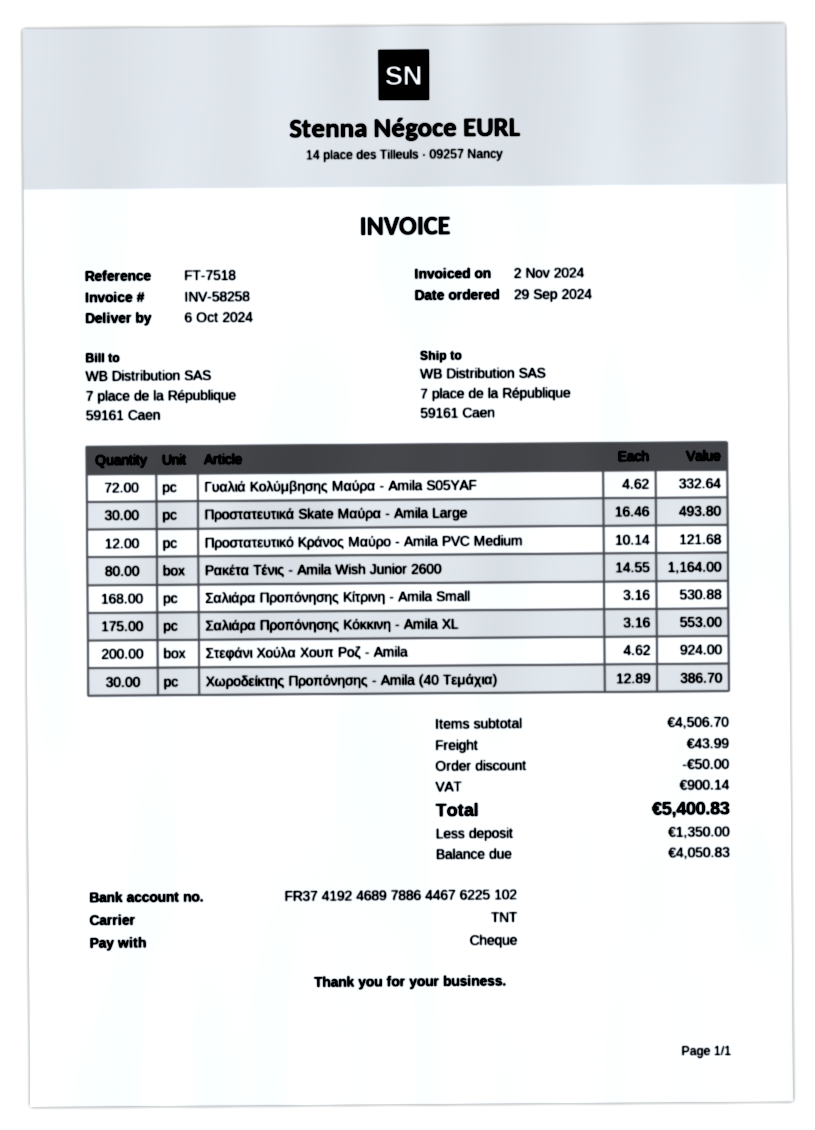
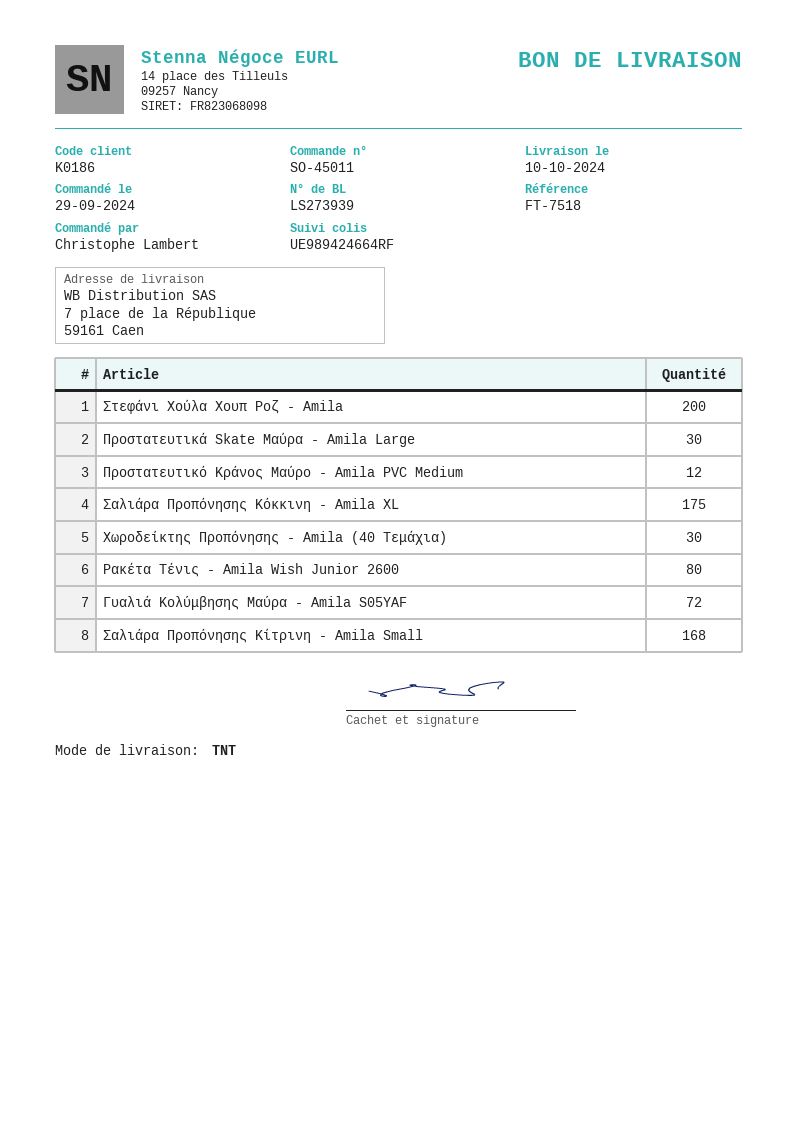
delivery date: 2024-10-06 -> 2024-10-10

